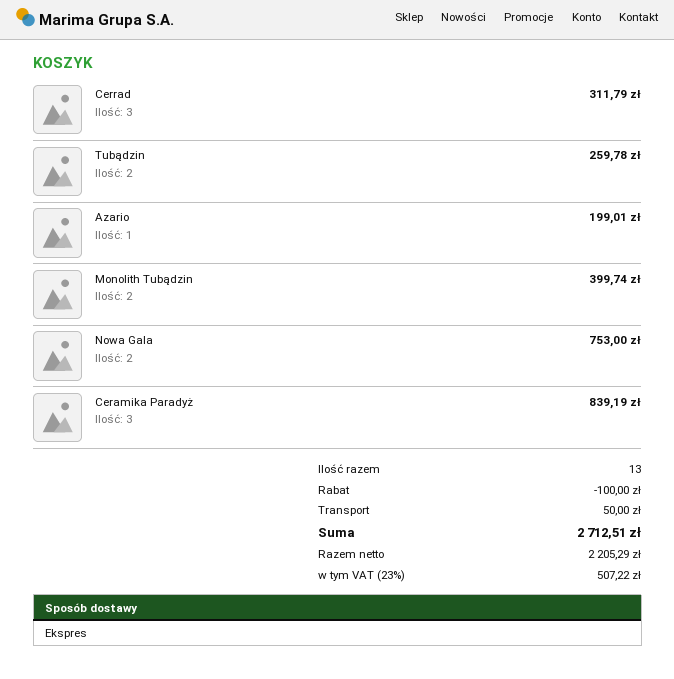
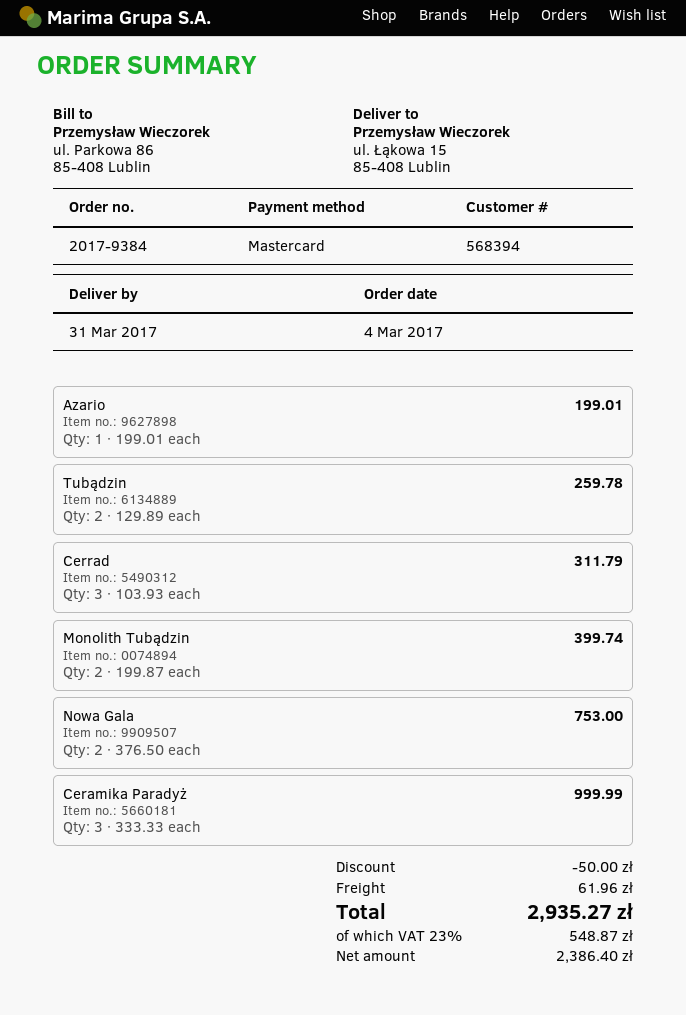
Ceramika Paradyż: 3 for 839.19 -> 3 for 999.99
discount: 100.00 -> 50.00
shipping: 50.00 -> 61.96
net: 2205.29 -> 2386.40
tax: 23% = 507.22 -> 23% = 548.87
total: 2712.51 -> 2935.27

